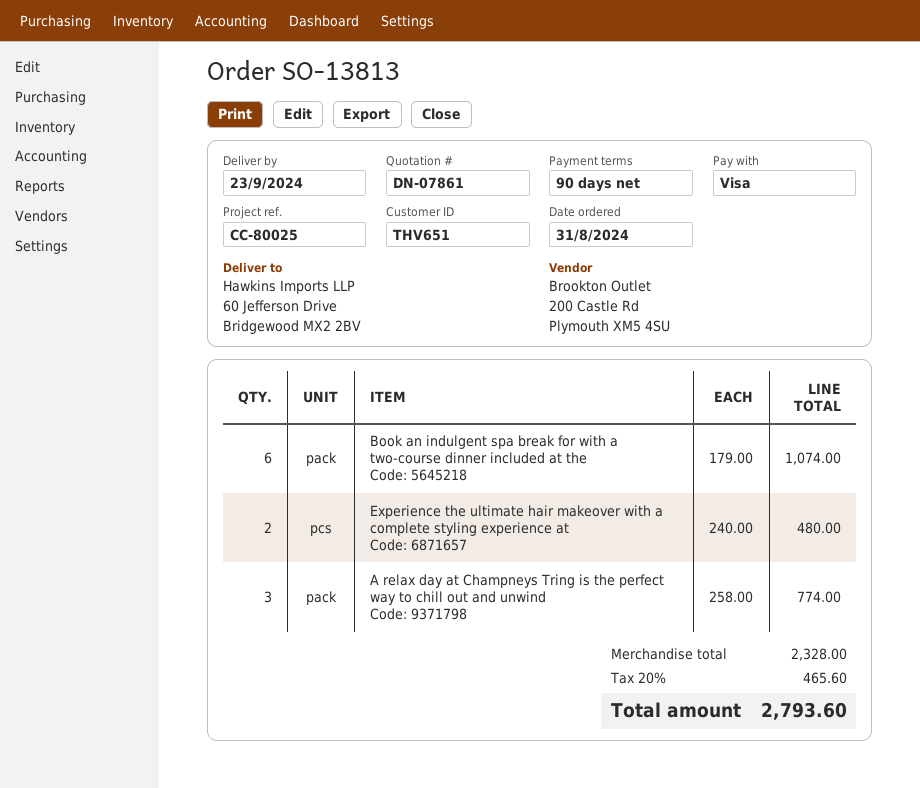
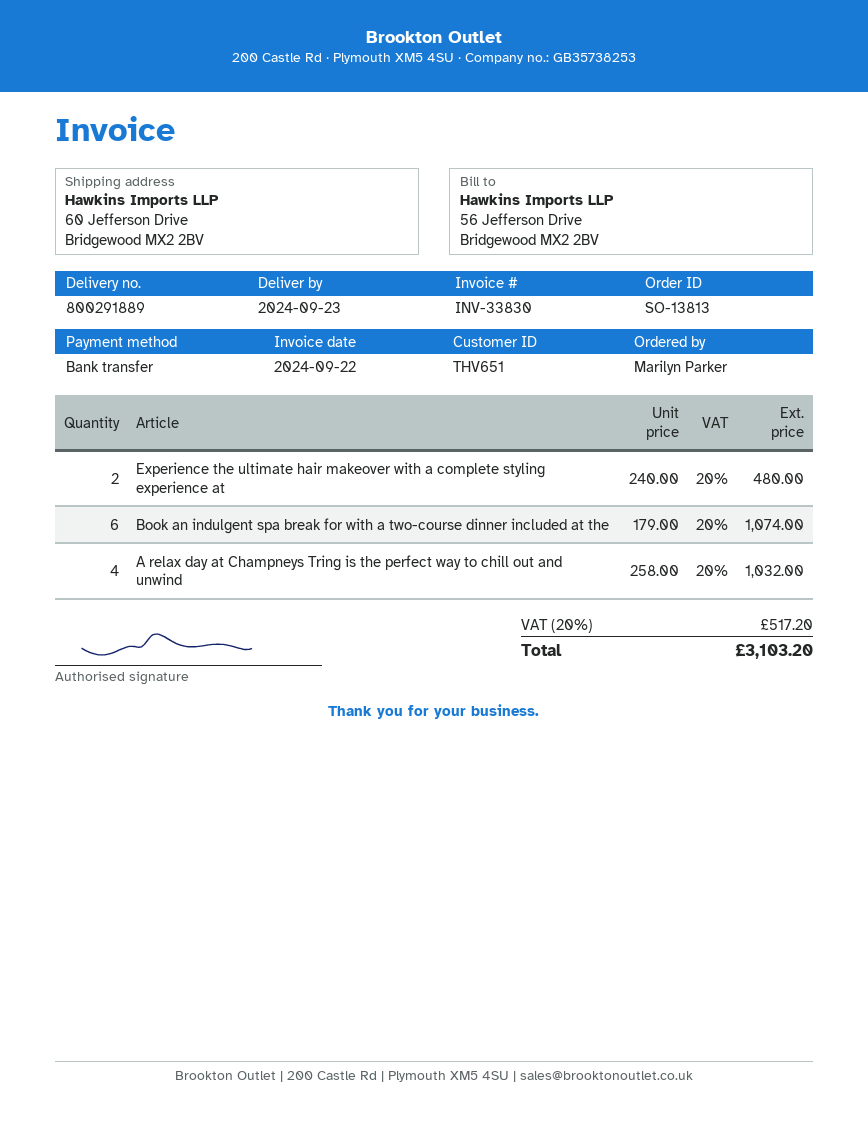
payment method: Visa -> bank transfer
A relax day at Champneys Tring is the perfect way to chill out and unwind: 3 x 258.00 = 774.00 -> 4 x 258.00 = 1032.00
tax: 20% = 465.60 -> 20% = 517.20
total: 2793.60 -> 3103.20

